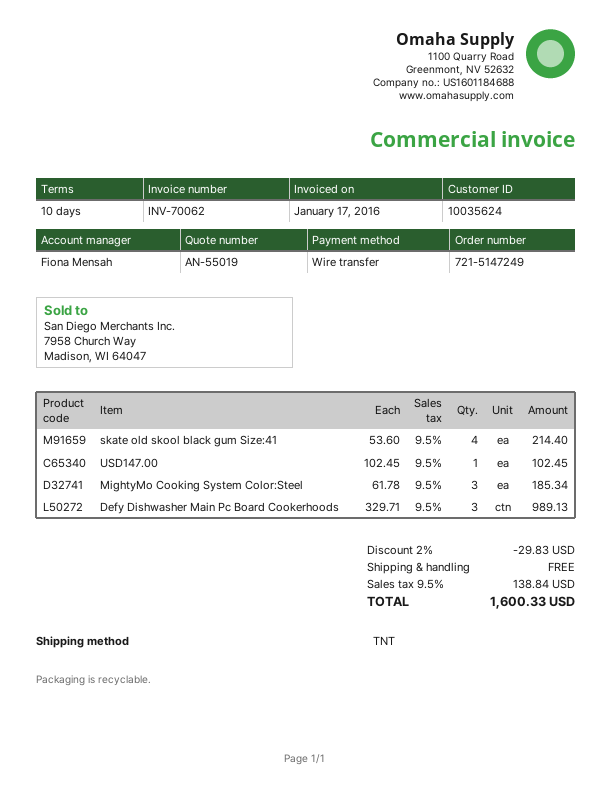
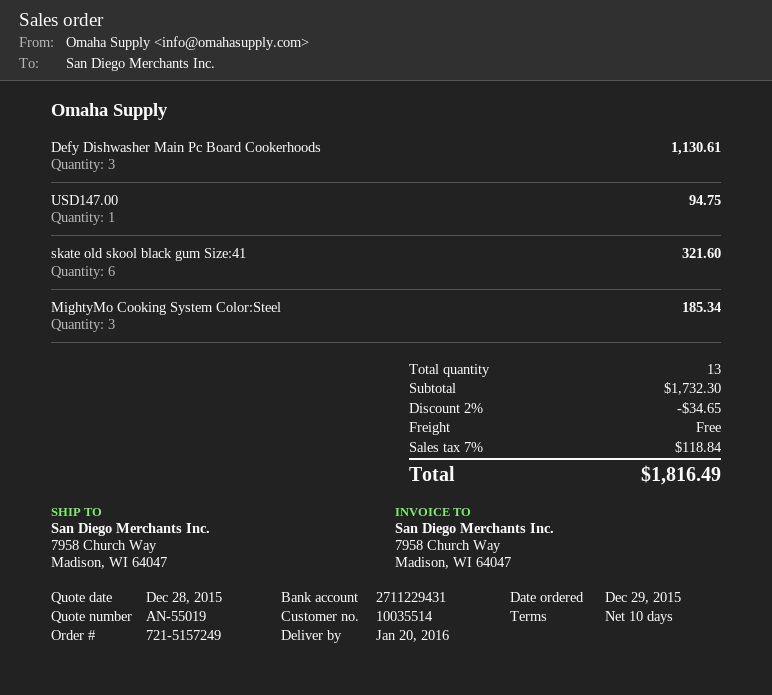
order number: 721-5147249 -> 721-5157249
customer number: 10035624 -> 10035514
skate old skool black gum Size:41: 4 for 214.40 -> 6 for 321.60
USD147.00: 1 for 102.45 -> 1 for 94.75
Defy Dishwasher Main Pc Board Cookerhoods: 3 for 989.13 -> 3 for 1130.61
discount: 2% = 29.83 -> 2% = 34.65
tax: 9.5% = 138.84 -> 7% = 118.84
total: 1600.33 -> 1816.49

